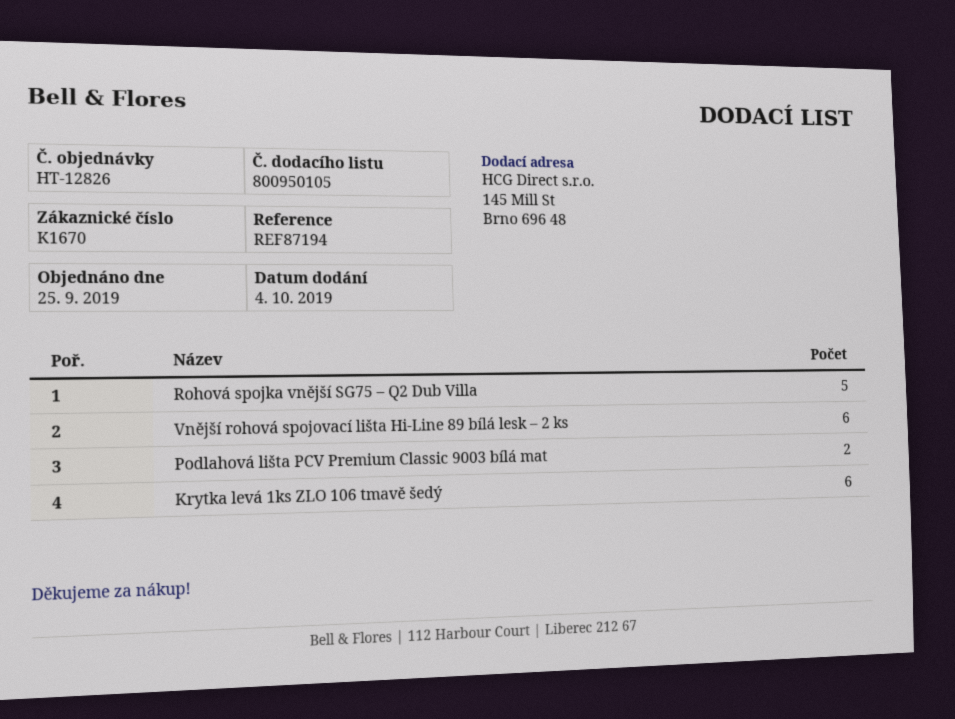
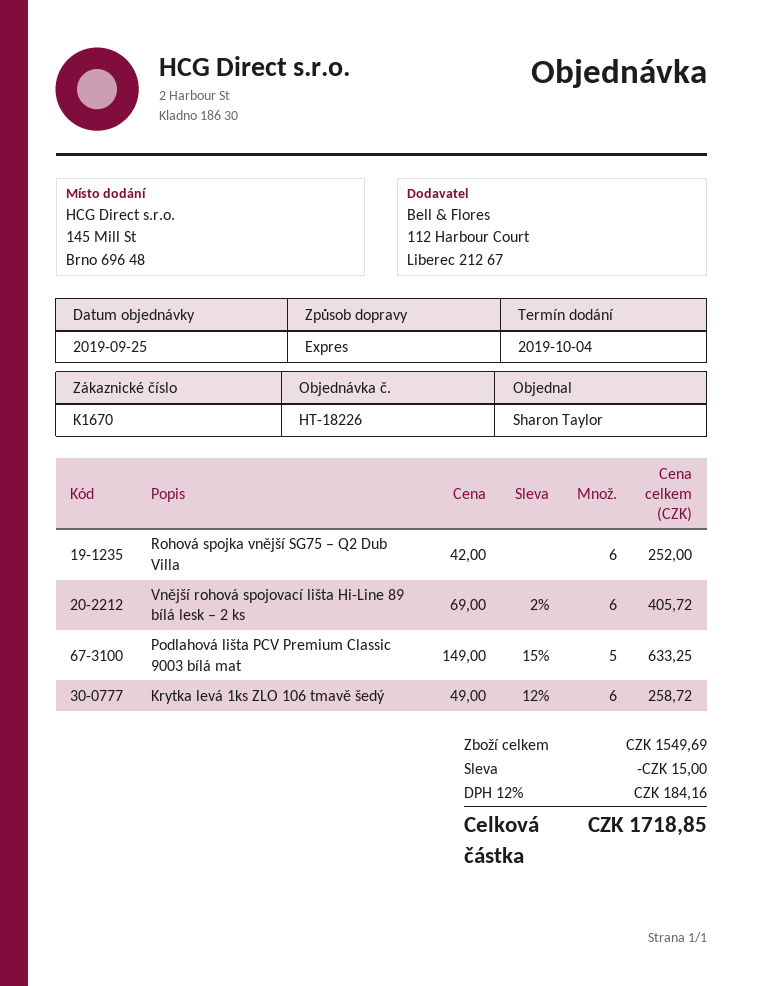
order number: HT-12826 -> HT-18226
Rohová spojka vnější SG75 – Q2 Dub Villa: 5 -> 6
Podlahová lišta PCV Premium Classic 9003 bílá mat: 2 -> 5

